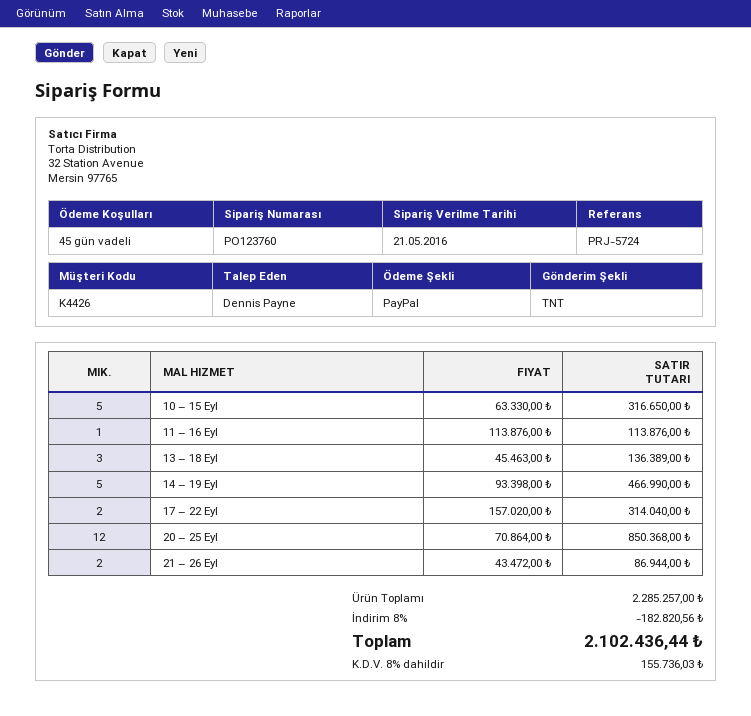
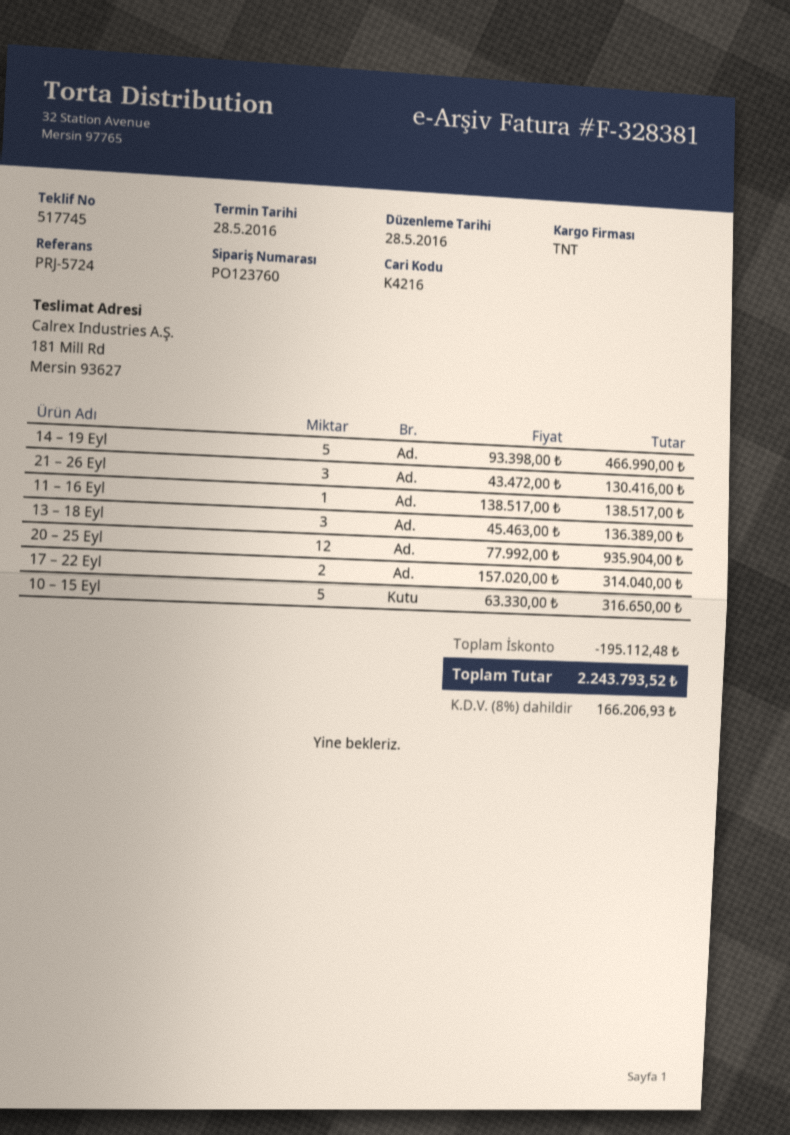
customer number: K4426 -> K4216
11 – 16 Eyl: 1 x 113876.00 = 113876.00 -> 1 x 138517.00 = 138517.00
20 – 25 Eyl: 12 x 70864.00 = 850368.00 -> 12 x 77992.00 = 935904.00
21 – 26 Eyl: 2 x 43472.00 = 86944.00 -> 3 x 43472.00 = 130416.00
discount: 182820.56 -> 195112.48
tax: 8% = 155736.03 -> 8% = 166206.93
total: 2102436.44 -> 2243793.52

